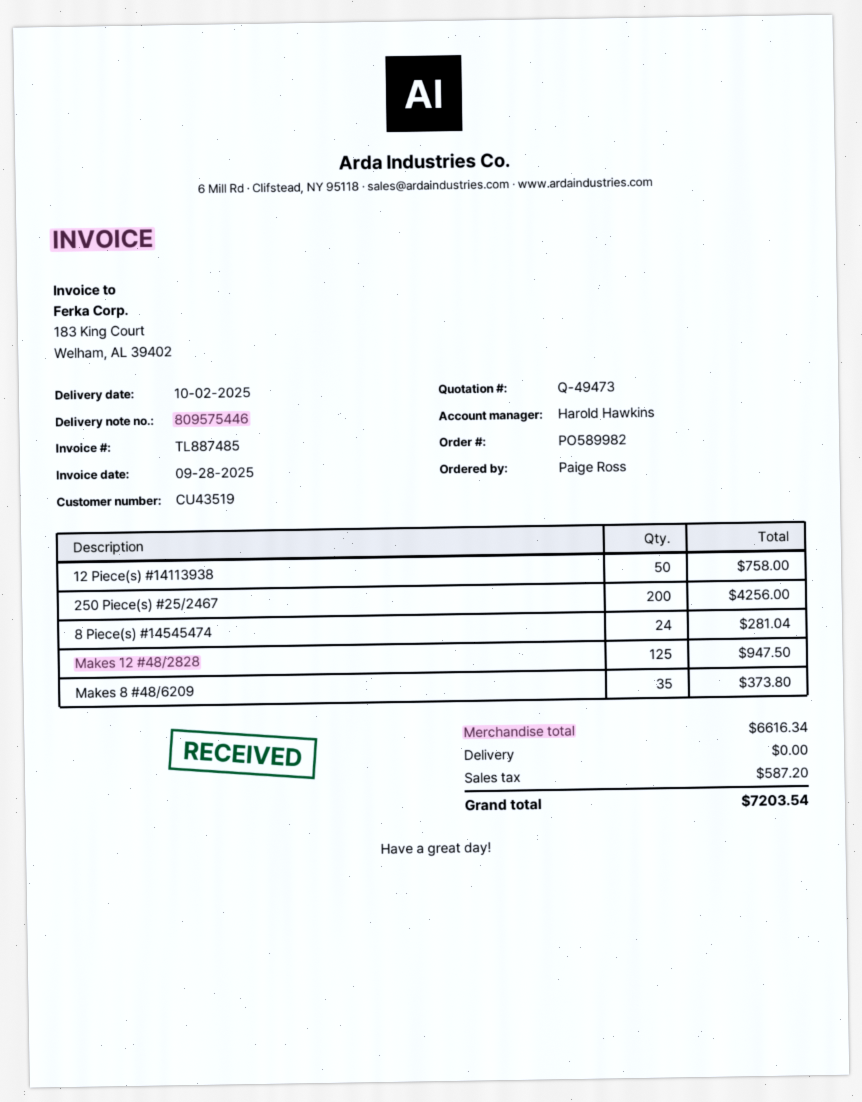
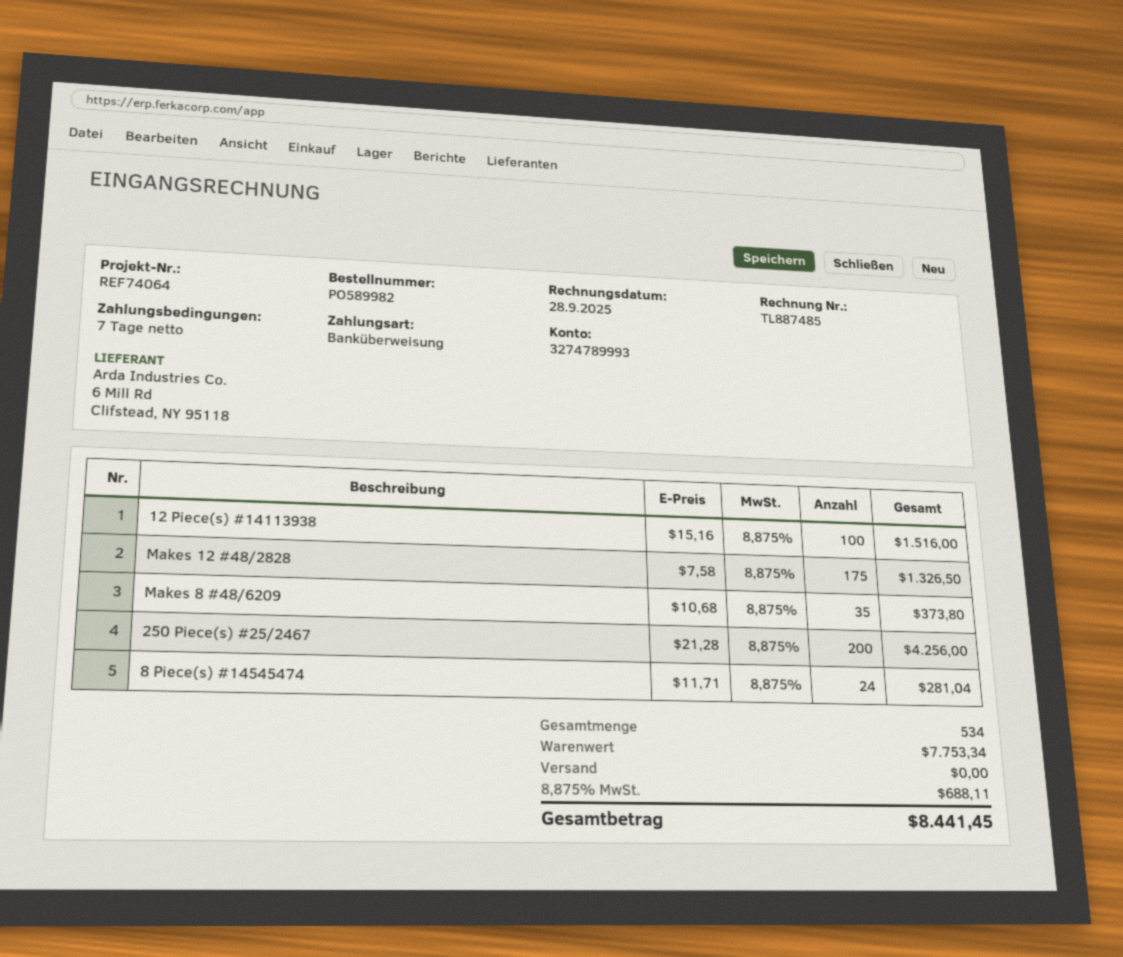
12 Piece(s) #14113938: 50 for 758.00 -> 100 for 1516.00
Makes 12 #48/2828: 125 for 947.50 -> 175 for 1326.50
subtotal: 6616.34 -> 7753.34
tax: 587.20 -> 688.11
total: 7203.54 -> 8441.45

